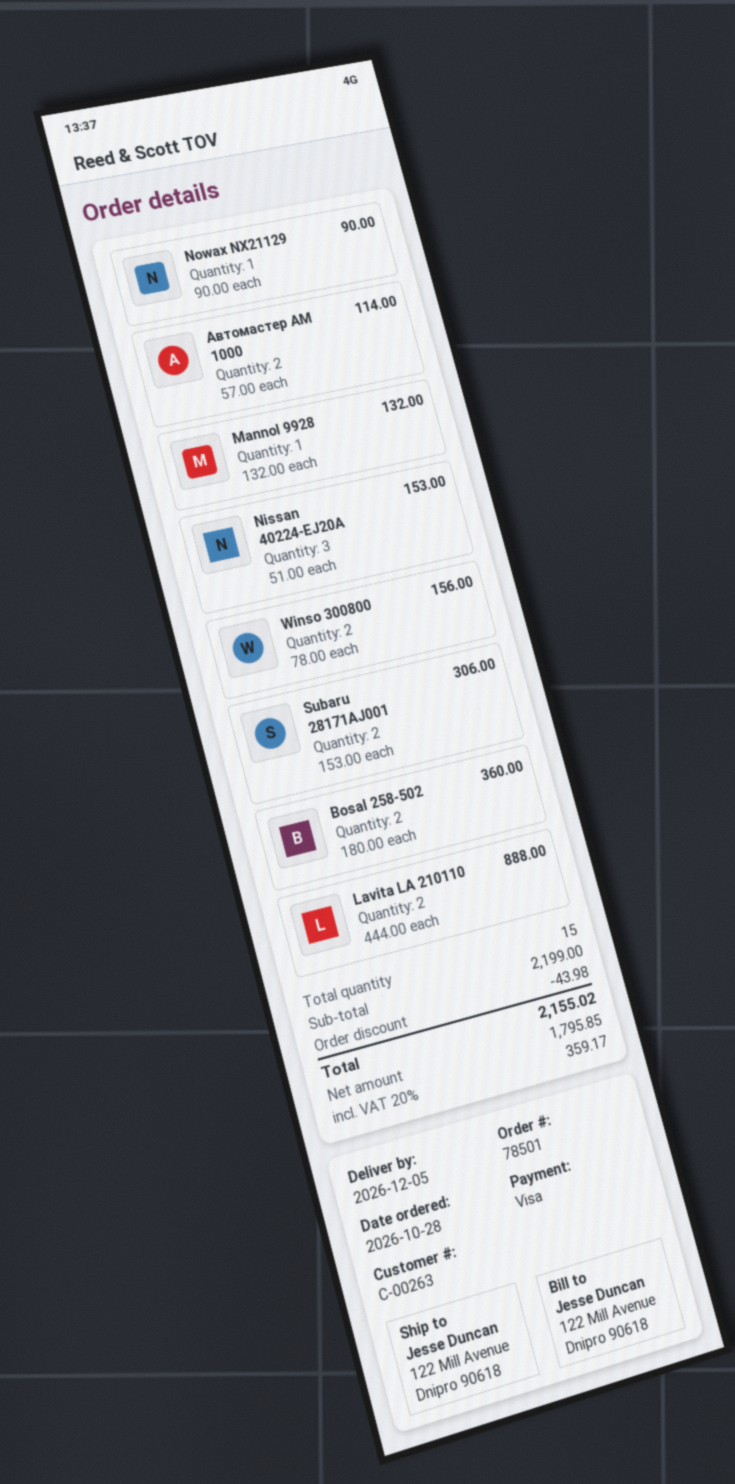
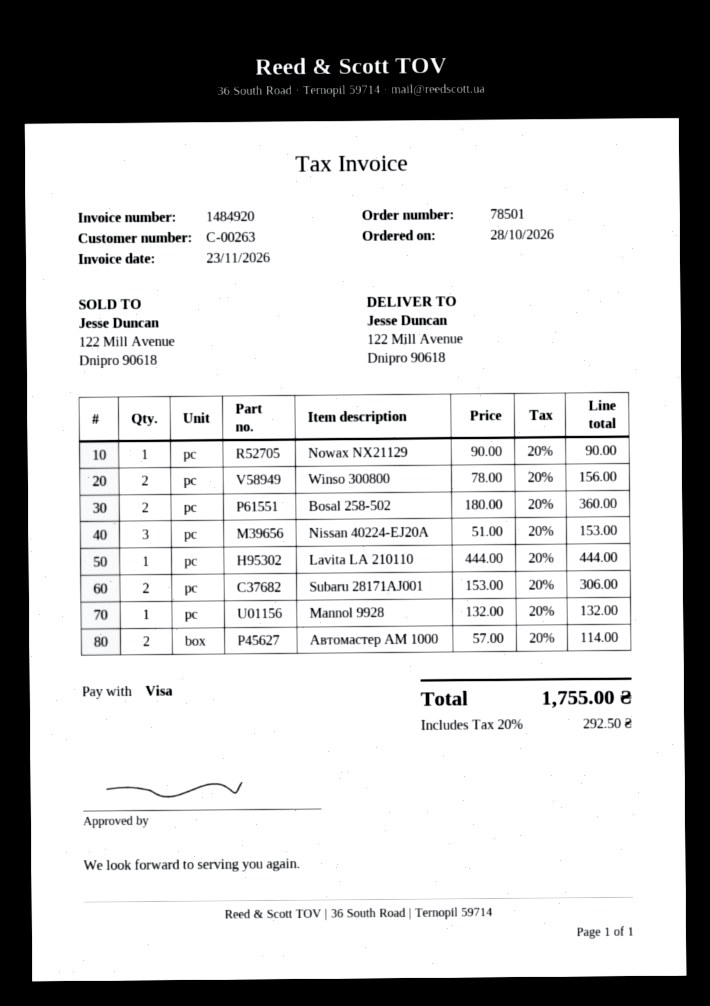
Lavita LA 210110: 2 x 444.00 = 888.00 -> 1 x 444.00 = 444.00
discount: 43.98 -> none
tax: 20% = 359.17 -> 20% = 292.50
total: 2155.02 -> 1755.00

